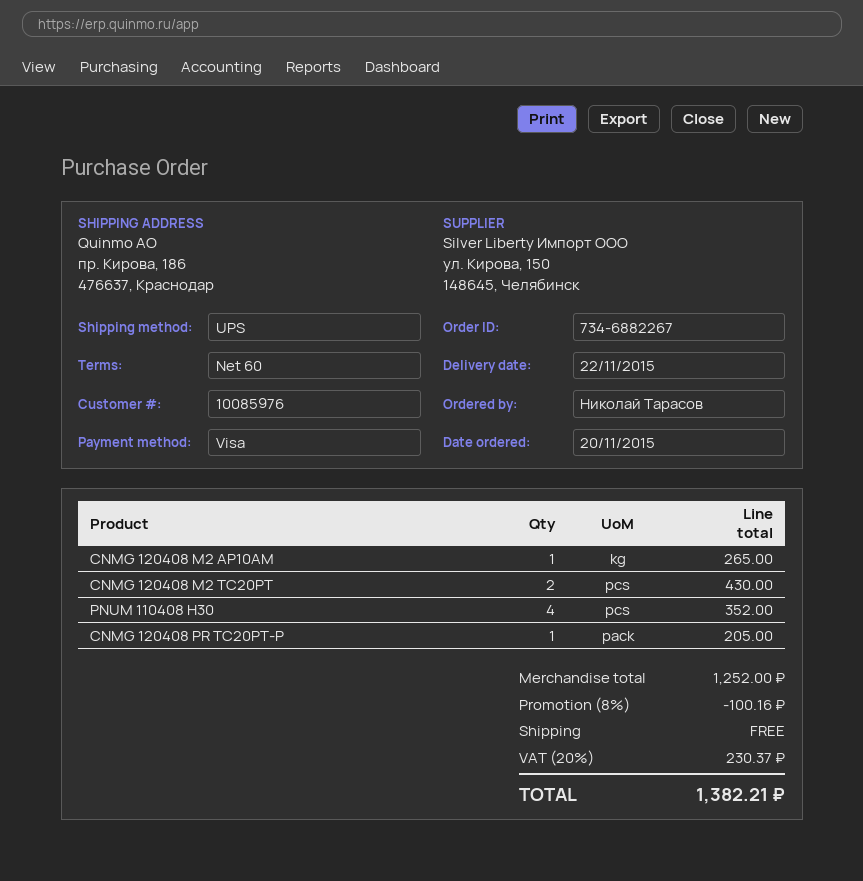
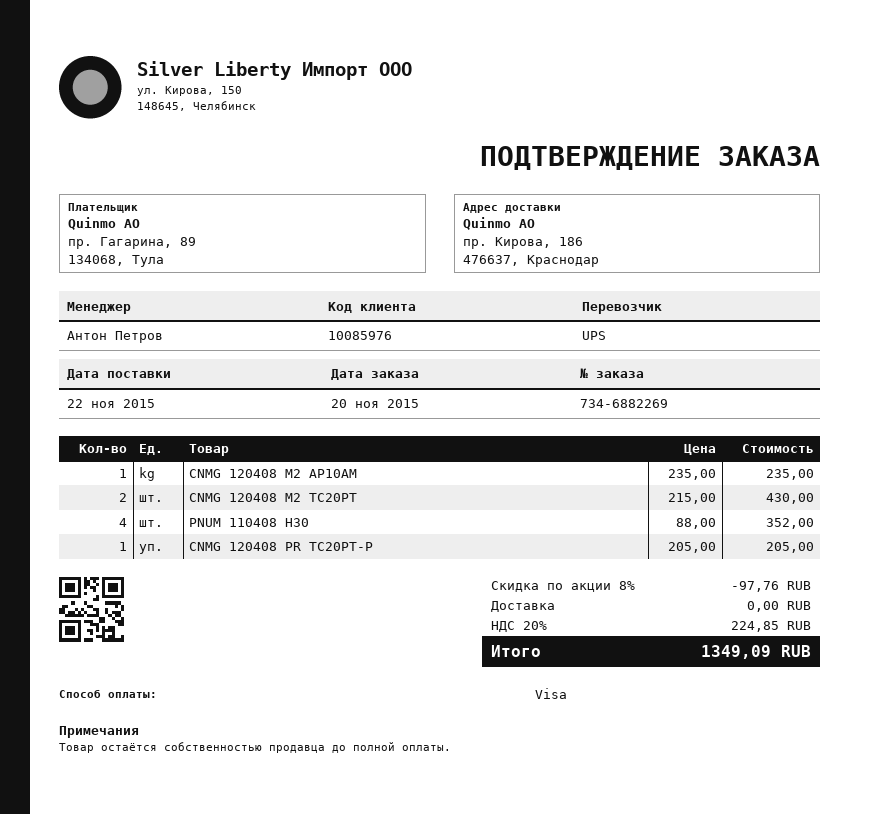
order number: 734-6882267 -> 734-6882269
CNMG 120408 M2 AP10AM: 1 for 265.00 -> 1 for 235.00
discount: 8% = 100.16 -> 8% = 97.76
tax: 20% = 230.37 -> 20% = 224.85
total: 1382.21 -> 1349.09

